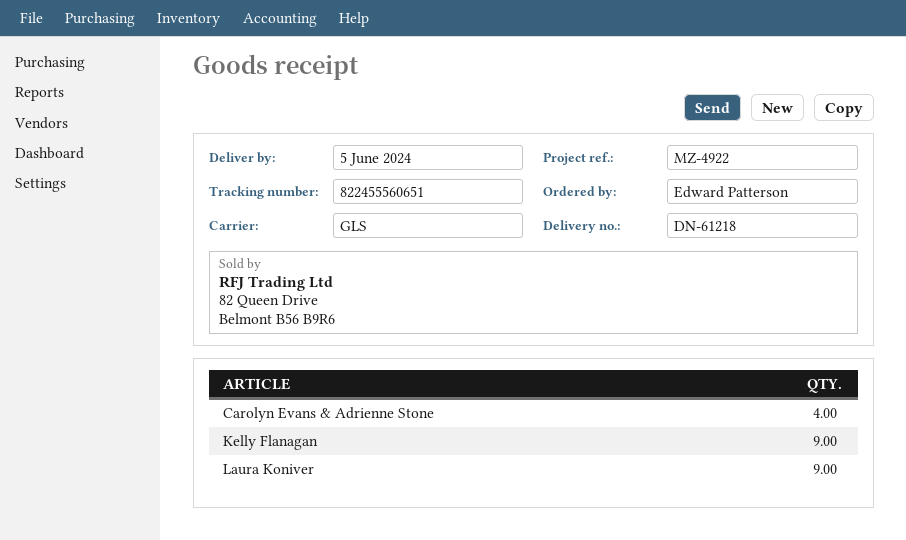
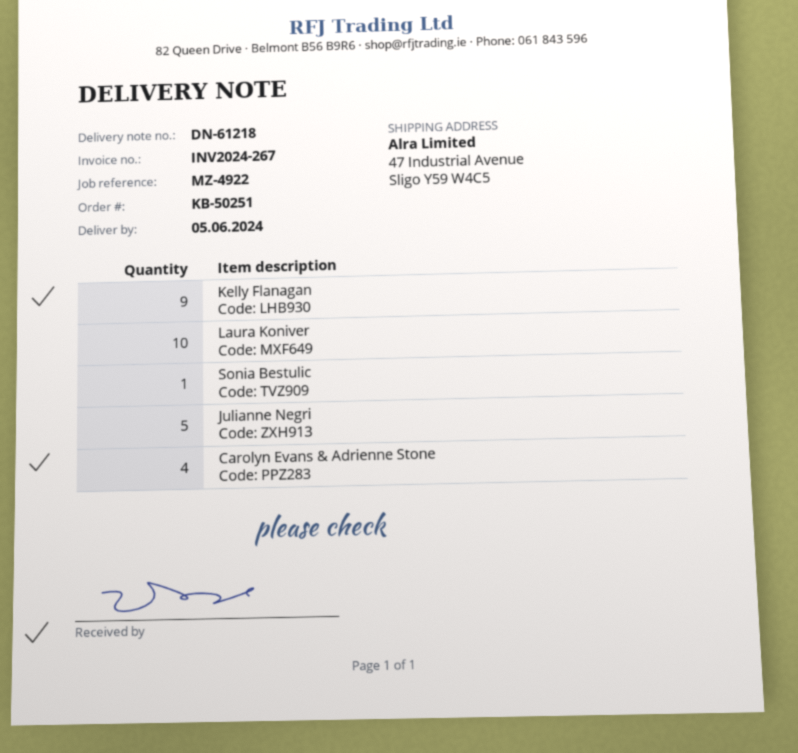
Laura Koniver: 9 -> 10
Sonia Bestulic: none -> 1
Julianne Negri: none -> 5

